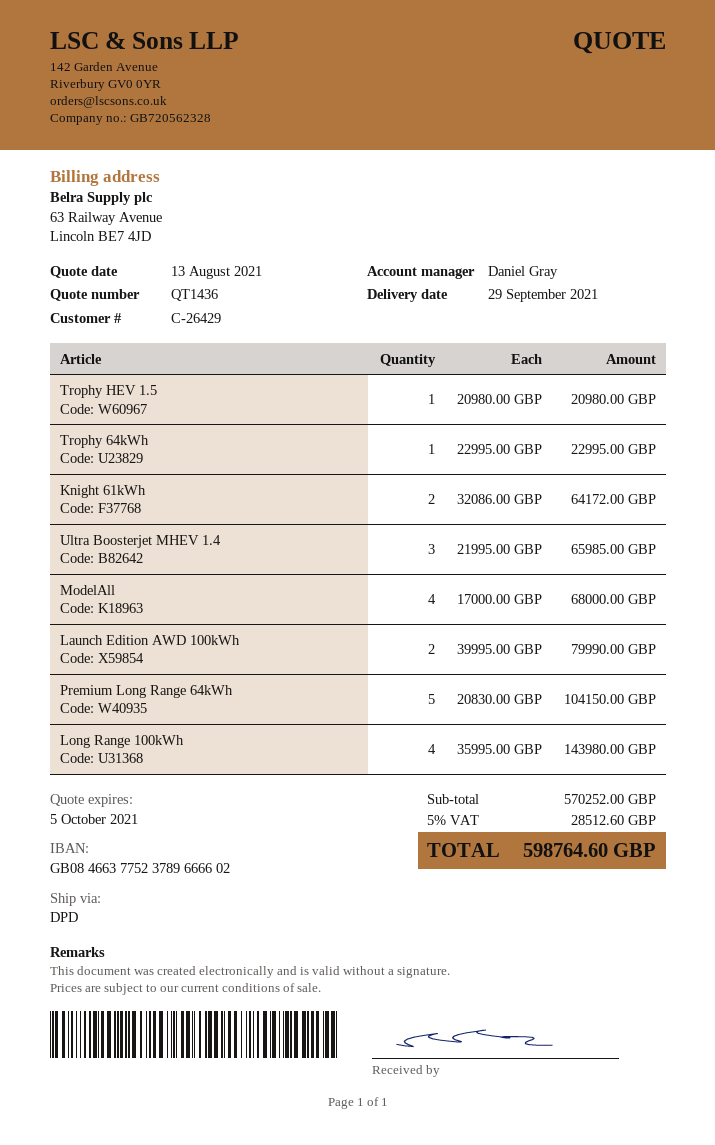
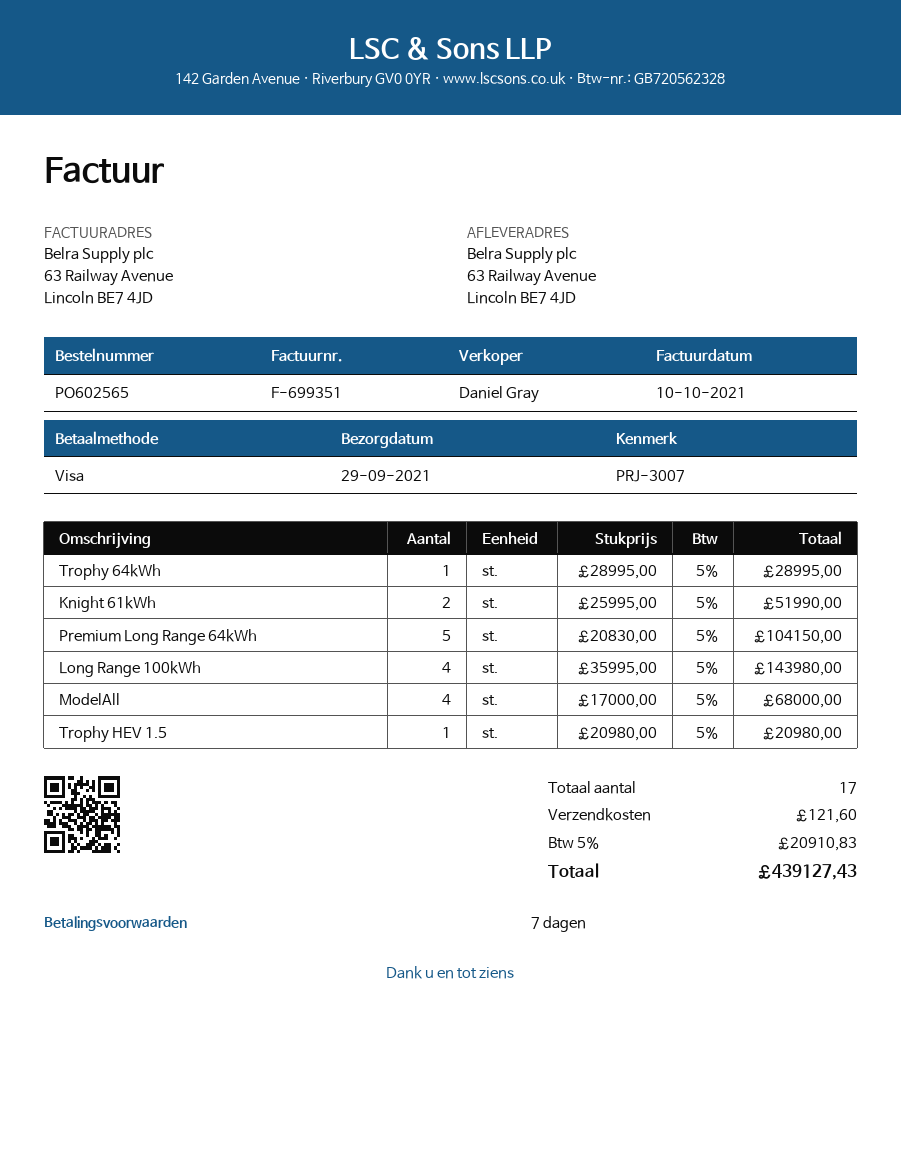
Trophy 64kWh: 1 x 22995.00 = 22995.00 -> 1 x 28995.00 = 28995.00
Knight 61kWh: 2 x 32086.00 = 64172.00 -> 2 x 25995.00 = 51990.00
Ultra Boosterjet MHEV 1.4: 3 x 21995.00 = 65985.00 -> none
Launch Edition AWD 100kWh: 2 x 39995.00 = 79990.00 -> none
shipping: none -> 121.60
tax: 5% = 28512.60 -> 5% = 20910.83
total: 598764.60 -> 439127.43

